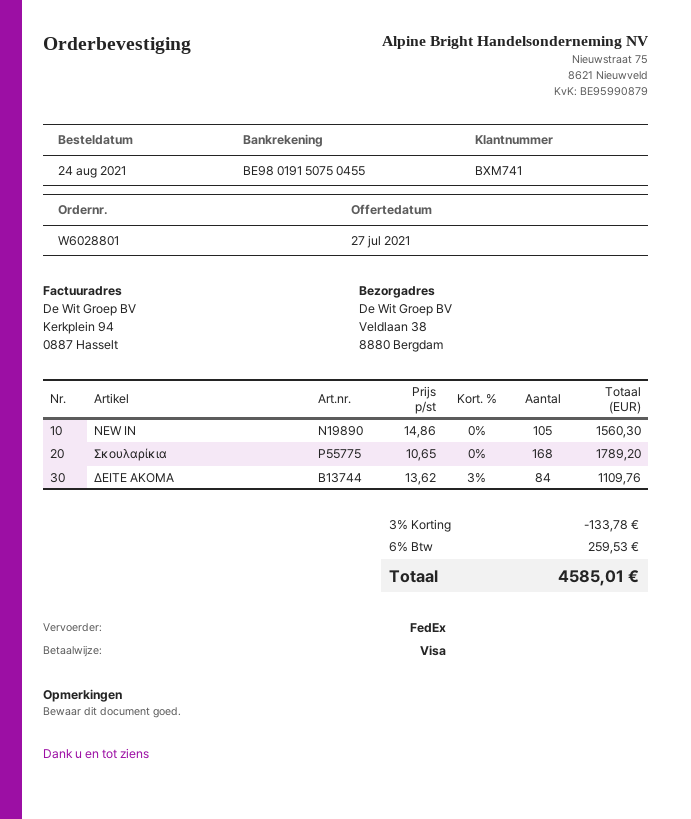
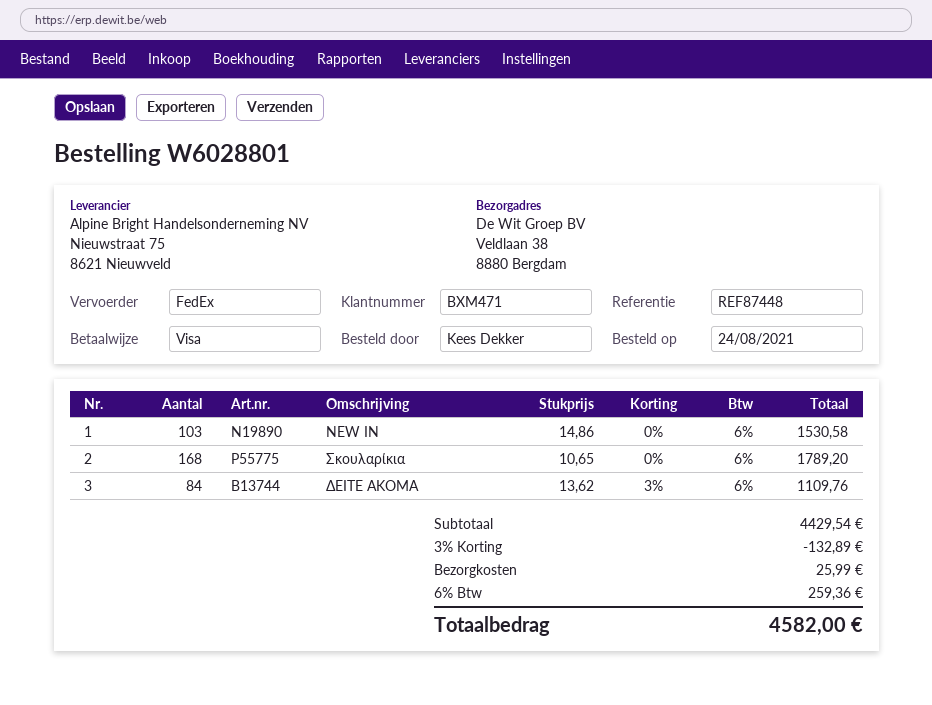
customer number: BXM741 -> BXM471
NEW IN: 105 x 14.86 = 1560.30 -> 103 x 14.86 = 1530.58
discount: 3% = 133.78 -> 3% = 132.89
shipping: none -> 25.99
tax: 6% = 259.53 -> 6% = 259.36
total: 4585.01 -> 4582.00

